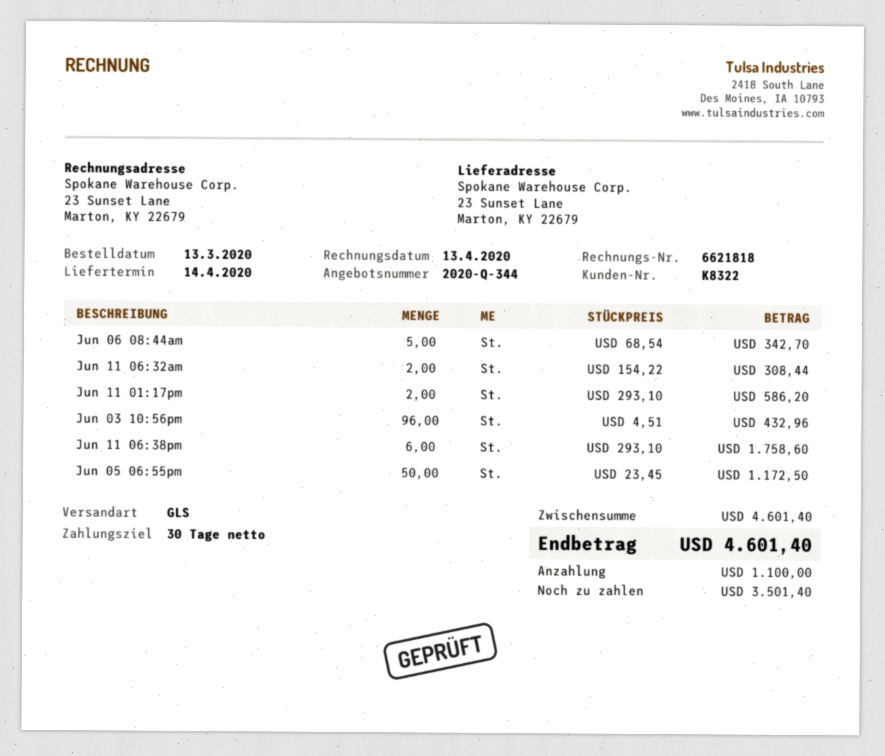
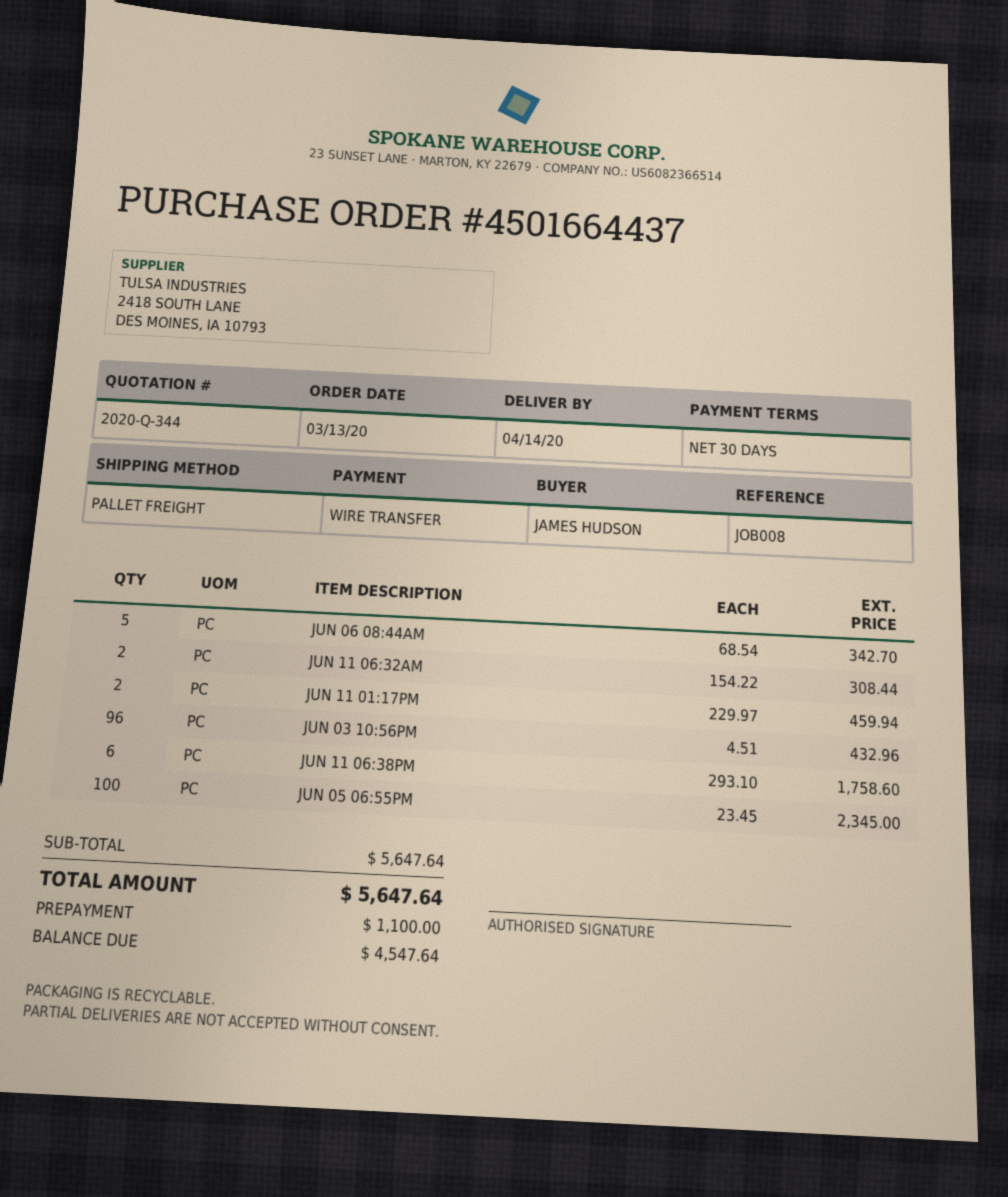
shipping method: GLS -> pallet freight
Jun 11 01:17pm: 2 x 293.10 = 586.20 -> 2 x 229.97 = 459.94
Jun 05 06:55pm: 50 x 23.45 = 1172.50 -> 100 x 23.45 = 2345.00
subtotal: 4601.40 -> 5647.64
total: 4601.40 -> 5647.64
balance: 3501.40 -> 4547.64

